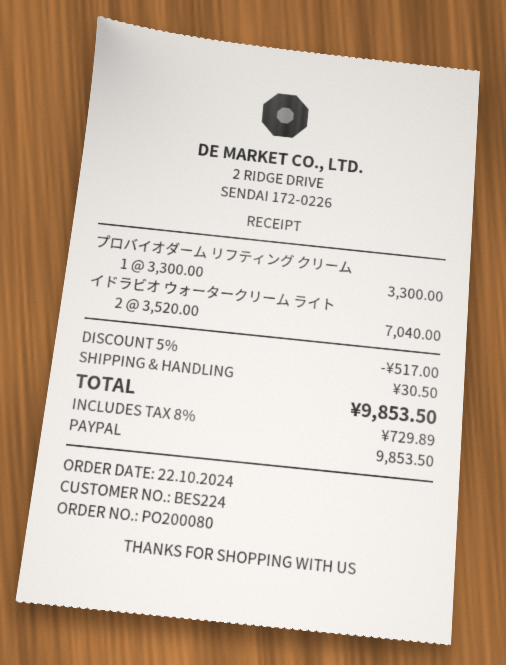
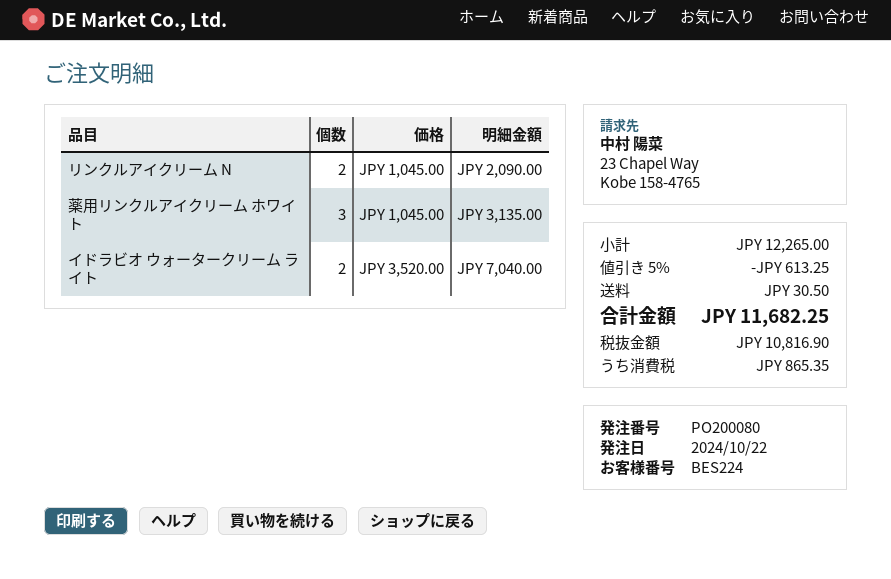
プロバイオダーム リフティング クリーム: 1 x 3300.00 = 3300.00 -> none
リンクルアイクリーム N: none -> 2 x 1045.00 = 2090.00
薬用リンクルアイクリーム ホワイト: none -> 3 x 1045.00 = 3135.00
discount: 5% = 517.00 -> 5% = 613.25
tax: 729.89 -> 865.35
total: 9853.50 -> 11682.25

